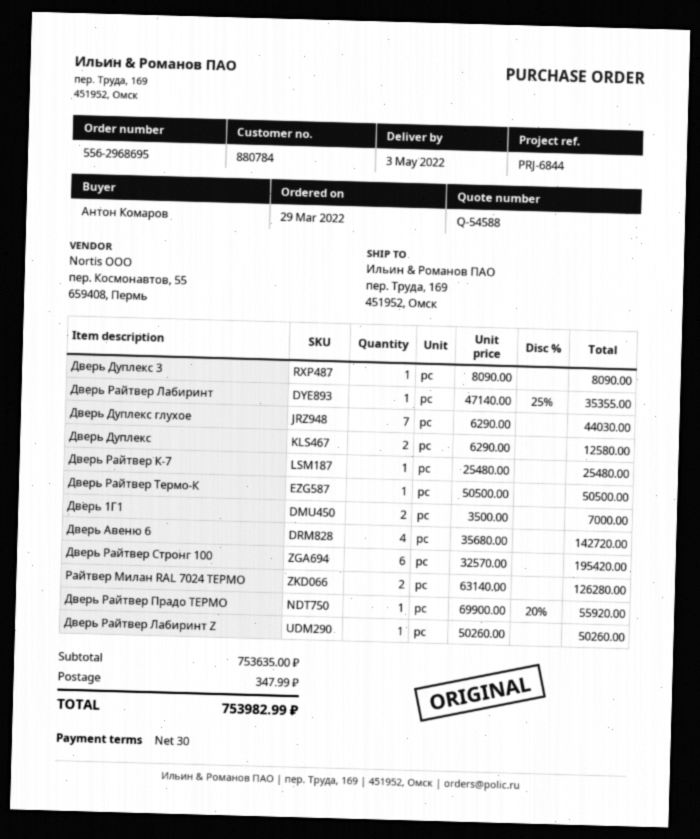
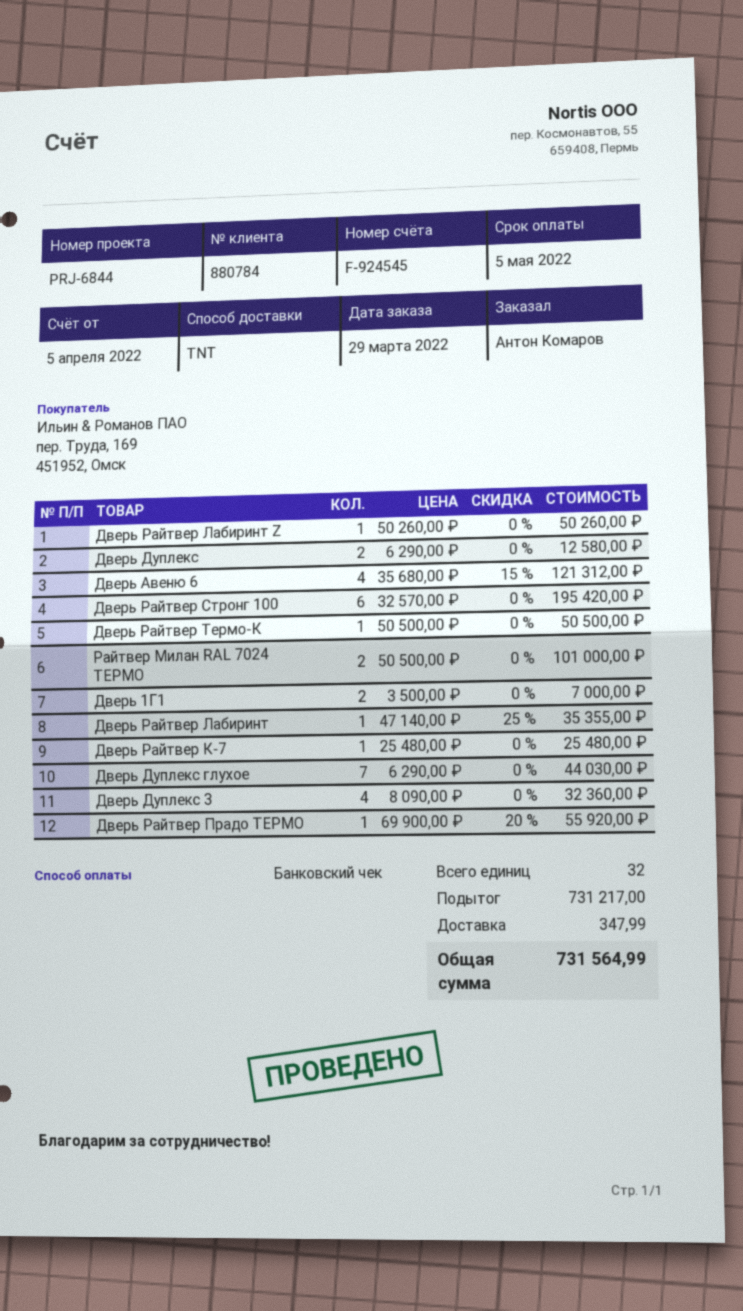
Дверь Дуплекс 3: 1 x 8090.00 = 8090.00 -> 4 x 8090.00 = 32360.00
Дверь Авеню 6: 4 x 35680.00 = 142720.00 -> 4 x 35680.00 - 15% = 121312.00
Райтвер Милан RAL 7024 ТЕРМО: 2 x 63140.00 = 126280.00 -> 2 x 50500.00 = 101000.00
subtotal: 753635.00 -> 731217.00
total: 753982.99 -> 731564.99

